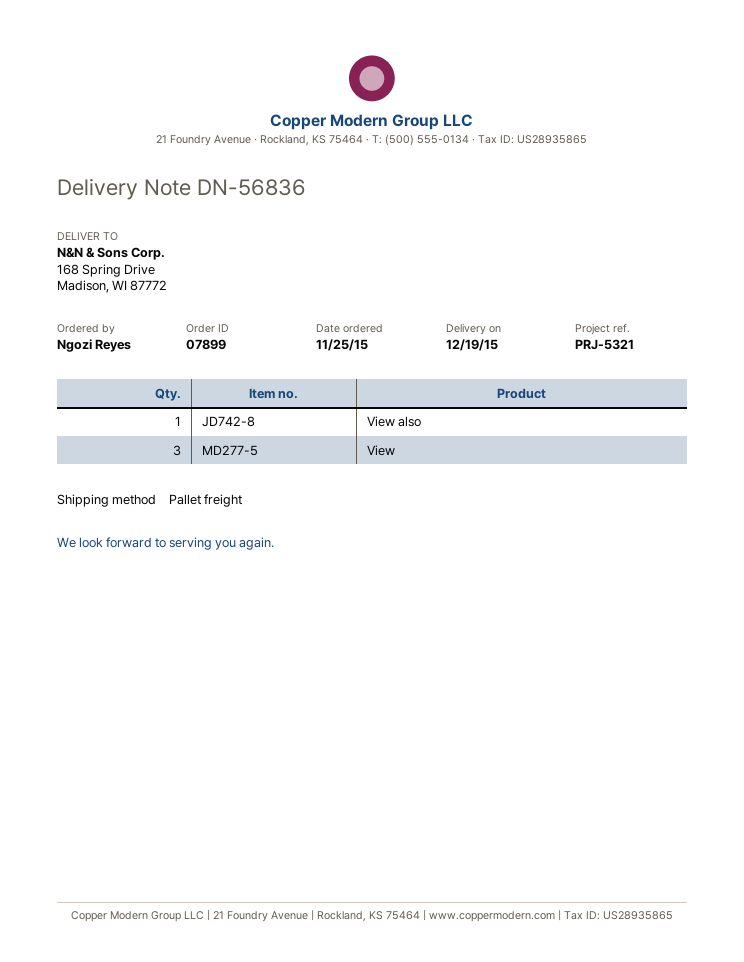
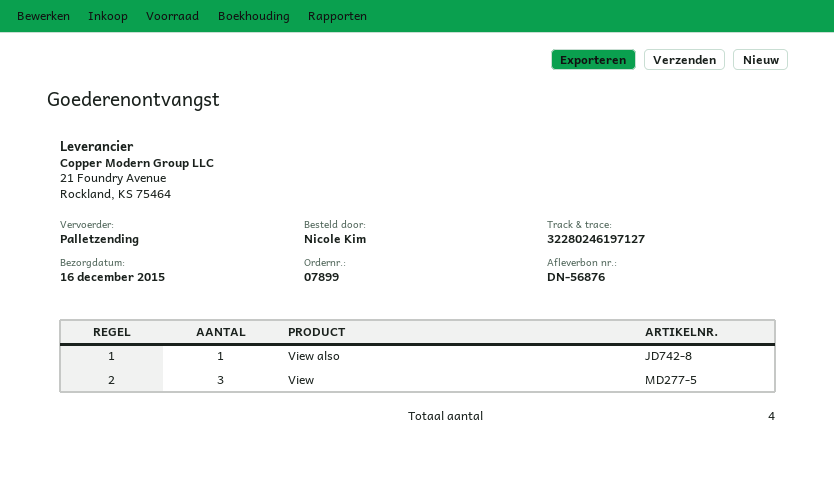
delivery note number: DN-56836 -> DN-56876
delivery date: 2015-12-19 -> 2015-12-16
ordered by: Ngozi Reyes -> Nicole Kim

